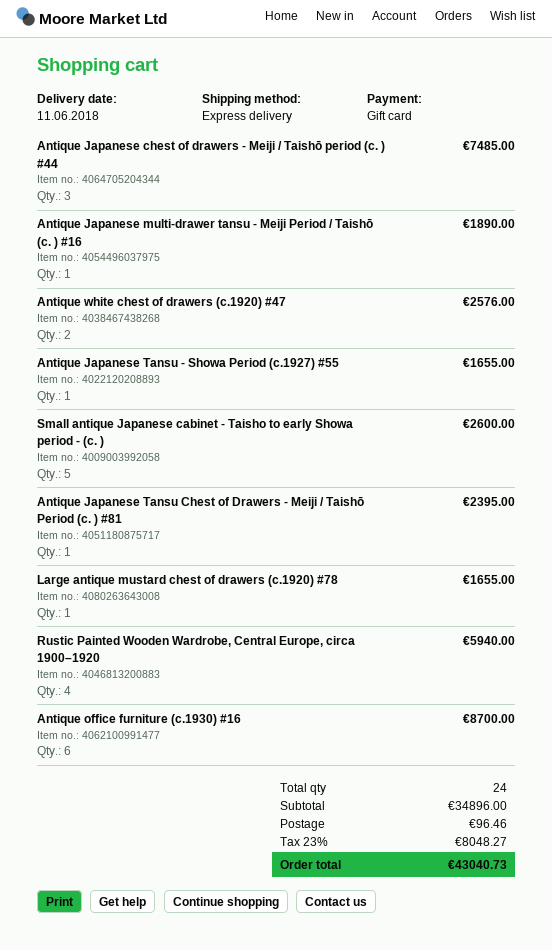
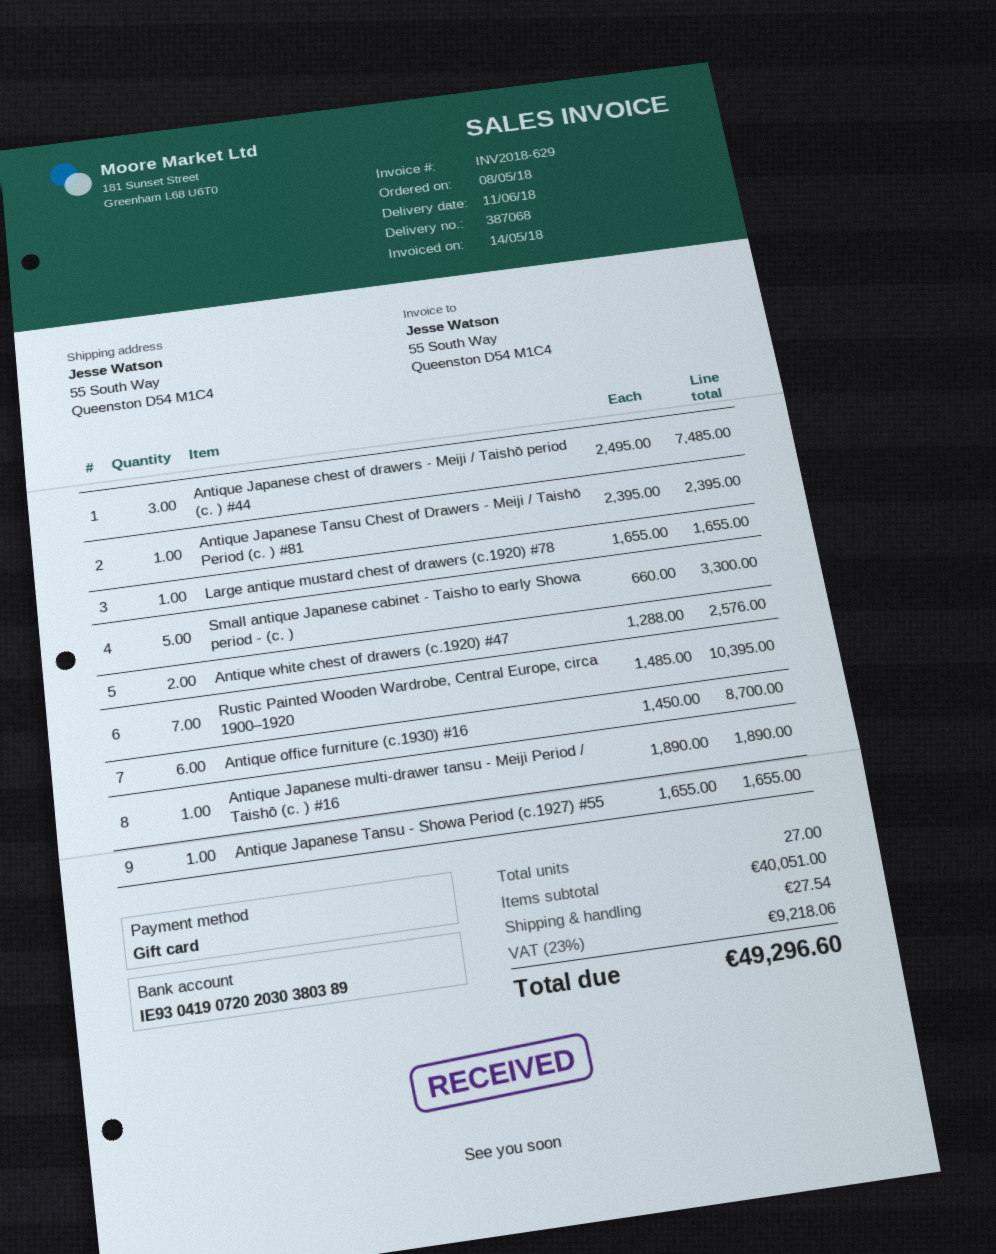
Small antique Japanese cabinet - Taisho to early Showa period - (c. ): 5 for 2600.00 -> 5 for 3300.00
Rustic Painted Wooden Wardrobe, Central Europe, circa 1900–1920: 4 for 5940.00 -> 7 for 10395.00
total quantity: 24 -> 27
subtotal: 34896.00 -> 40051.00
shipping: 96.46 -> 27.54
tax: 23% = 8048.27 -> 23% = 9218.06
total: 43040.73 -> 49296.60

